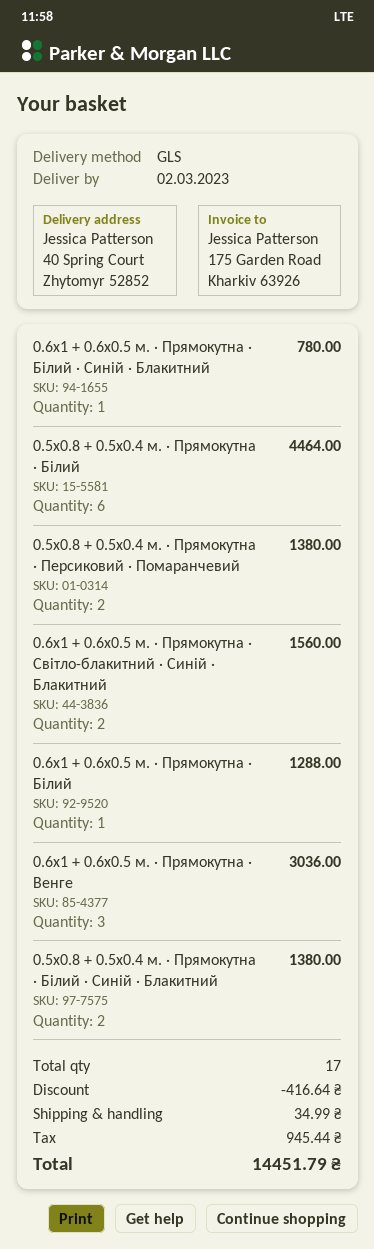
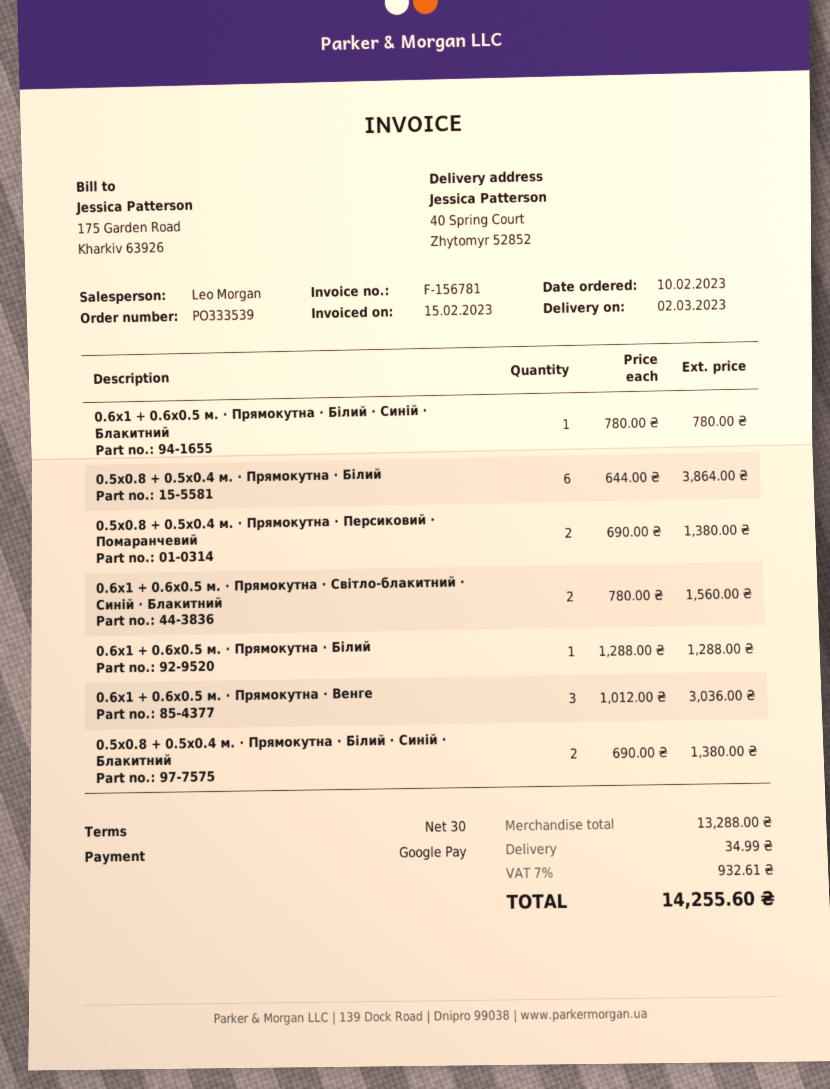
0.5x0.8 + 0.5x0.4 м. · Прямокутна · Білий: 6 for 4464.00 -> 6 for 3864.00
discount: 416.64 -> none
tax: 945.44 -> 932.61
total: 14451.79 -> 14255.60

